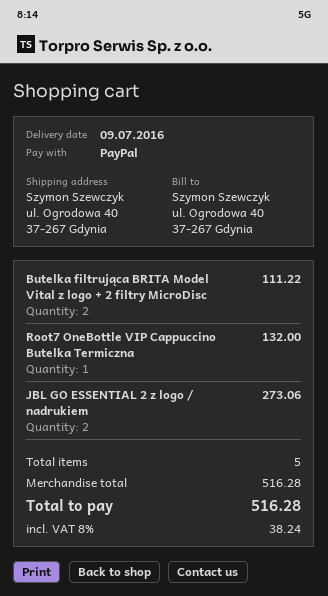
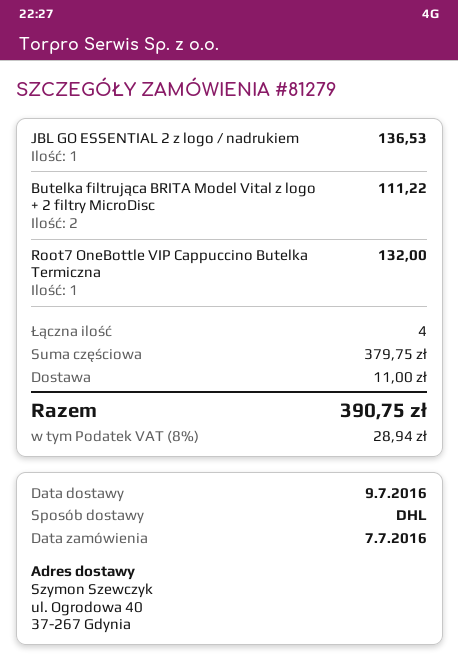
JBL GO ESSENTIAL 2 z logo / nadrukiem: 2 for 273.06 -> 1 for 136.53
total quantity: 5 -> 4
subtotal: 516.28 -> 379.75
shipping: none -> 11.00
tax: 8% = 38.24 -> 8% = 28.94
total: 516.28 -> 390.75

